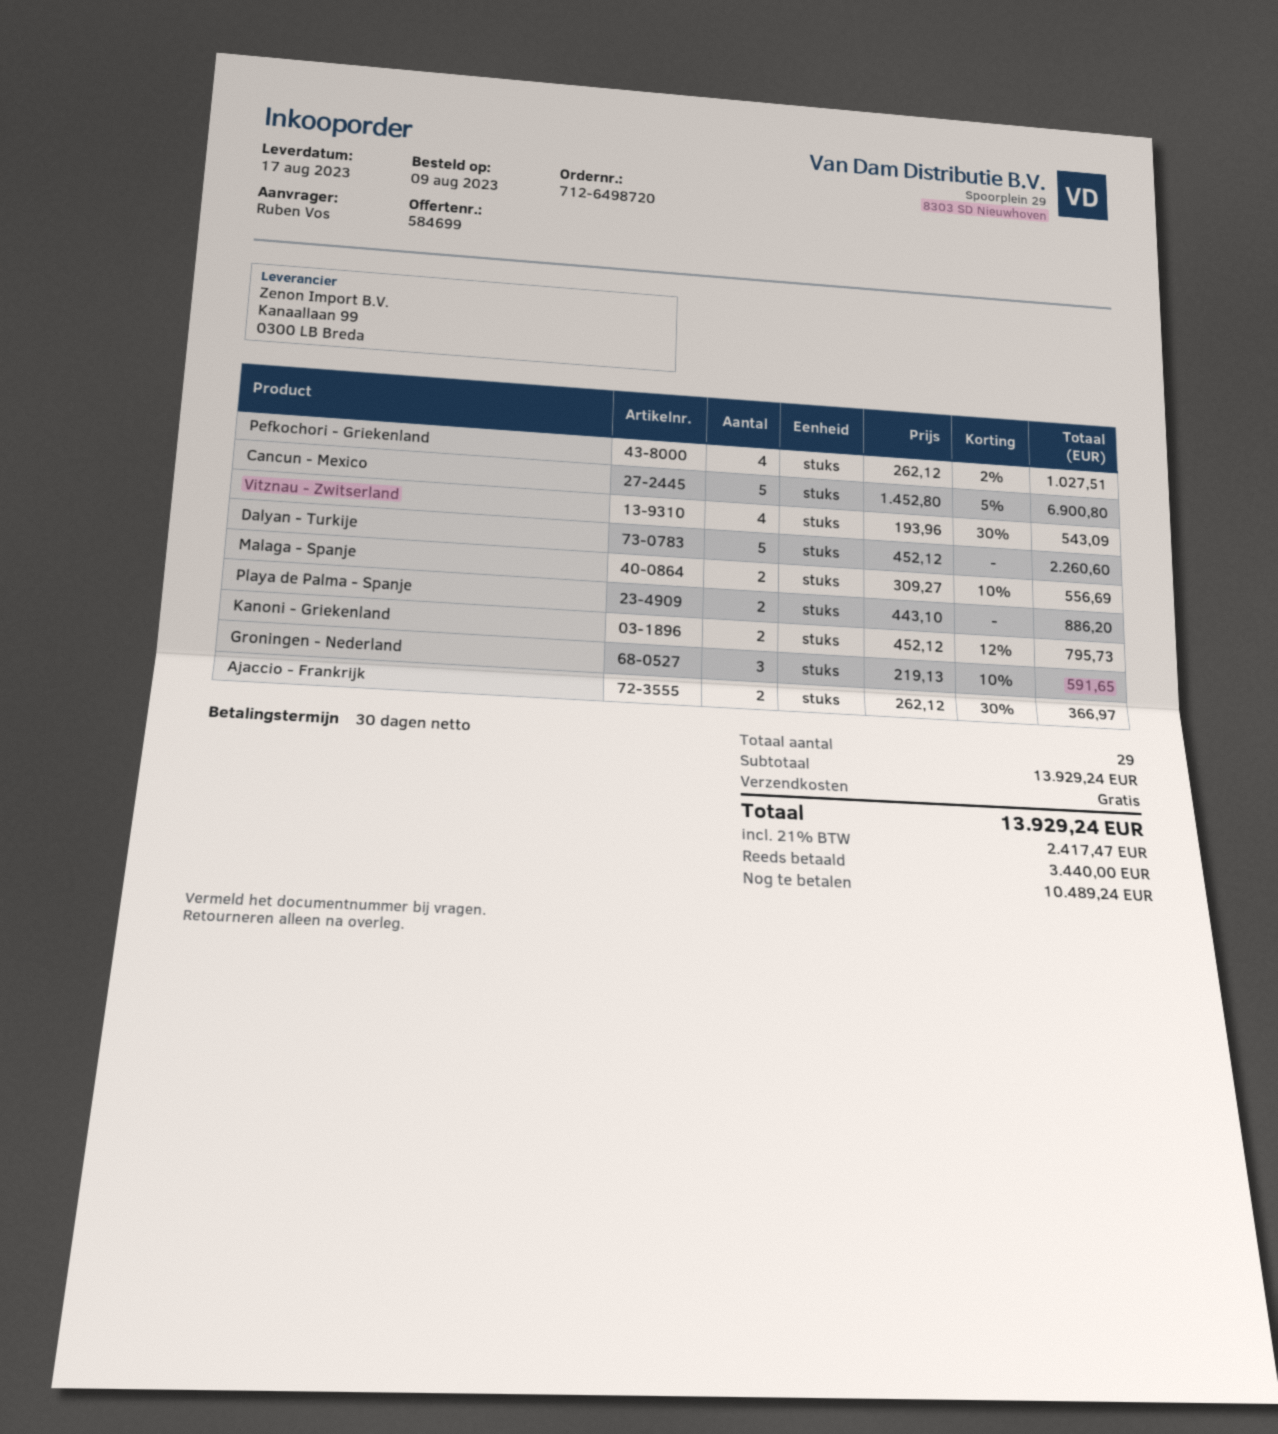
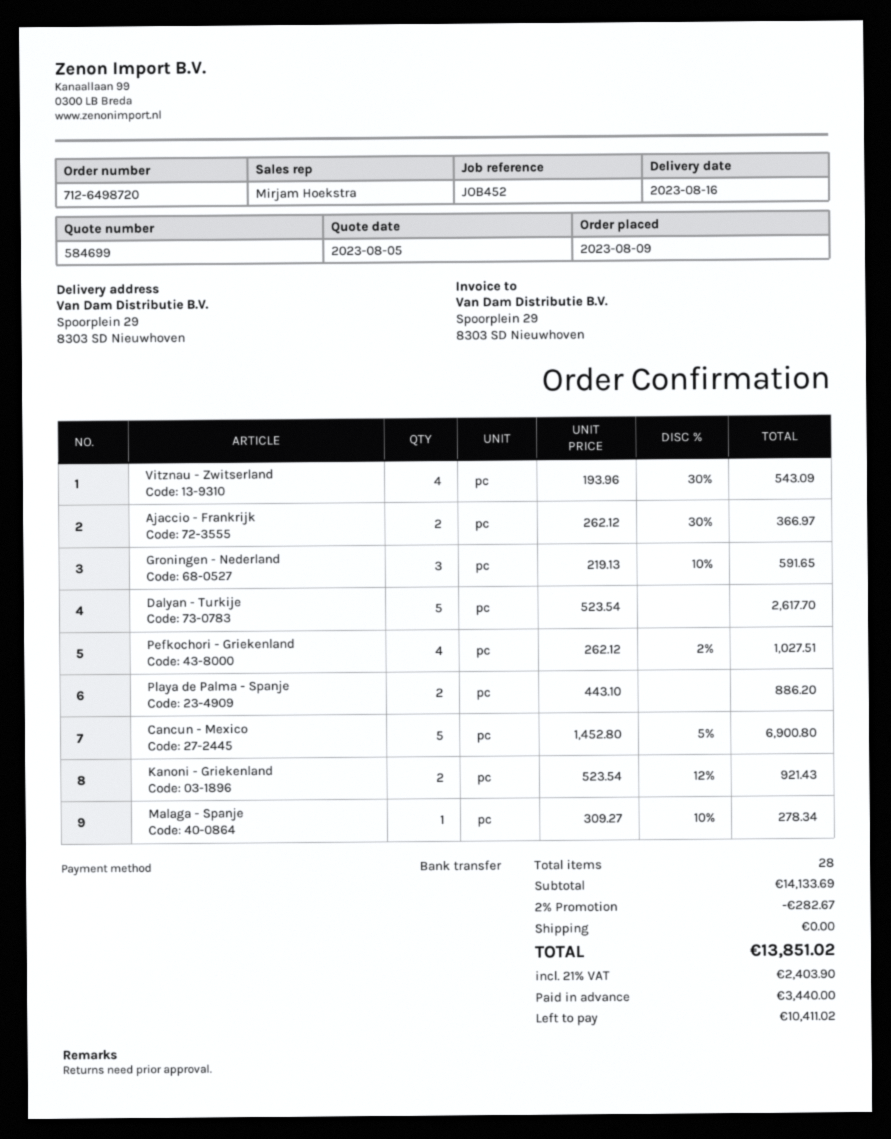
delivery date: 2023-08-17 -> 2023-08-16
Dalyan - Turkije: 5 x 452.12 = 2260.60 -> 5 x 523.54 = 2617.70
Malaga - Spanje: 2 x 309.27 - 10% = 556.69 -> 1 x 309.27 - 10% = 278.34
Kanoni - Griekenland: 2 x 452.12 - 12% = 795.73 -> 2 x 523.54 - 12% = 921.43
total quantity: 29 -> 28
subtotal: 13929.24 -> 14133.69
discount: none -> 2% = 282.67
tax: 21% = 2417.47 -> 21% = 2403.90
total: 13929.24 -> 13851.02
balance: 10489.24 -> 10411.02

